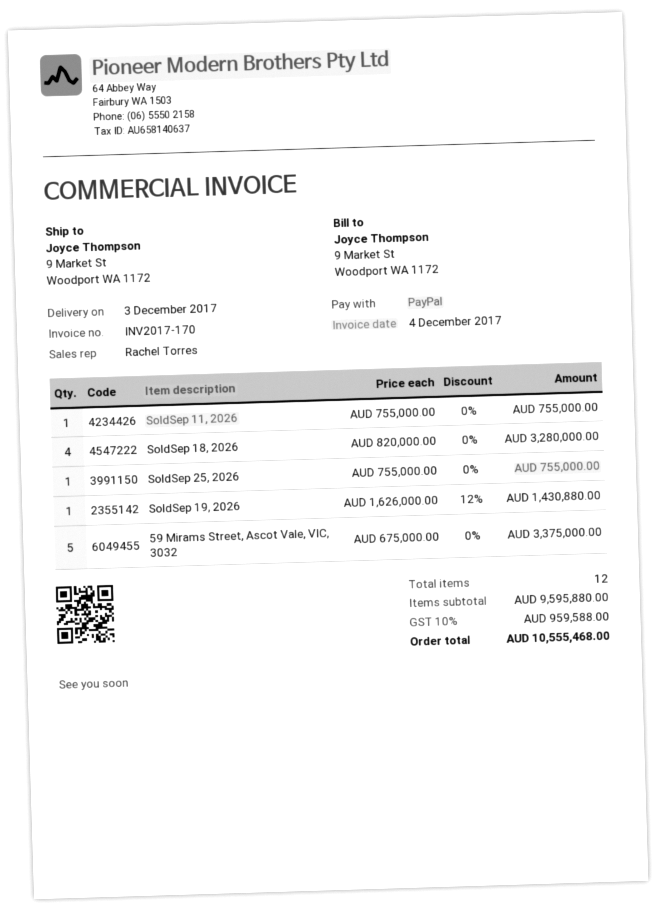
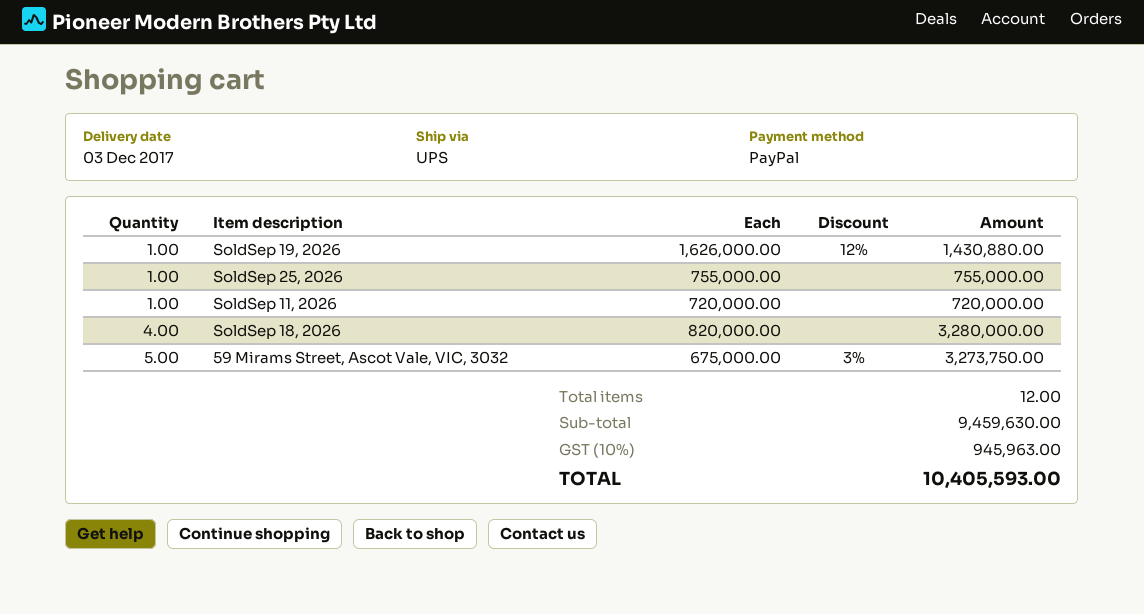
SoldSep 11, 2026: 1 x 755000.00 = 755000.00 -> 1 x 720000.00 = 720000.00
59 Mirams Street, Ascot Vale, VIC, 3032: 5 x 675000.00 = 3375000.00 -> 5 x 675000.00 - 3% = 3273750.00
subtotal: 9595880.00 -> 9459630.00
tax: 10% = 959588.00 -> 10% = 945963.00
total: 10555468.00 -> 10405593.00

